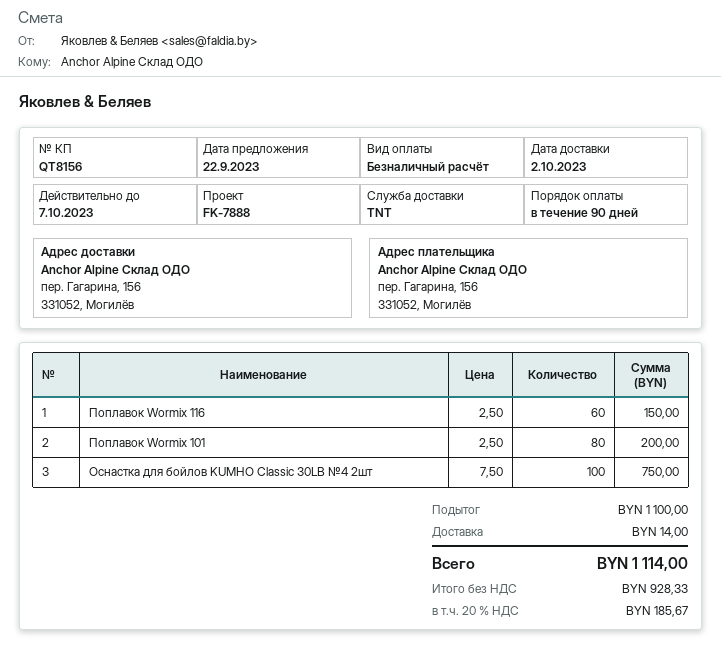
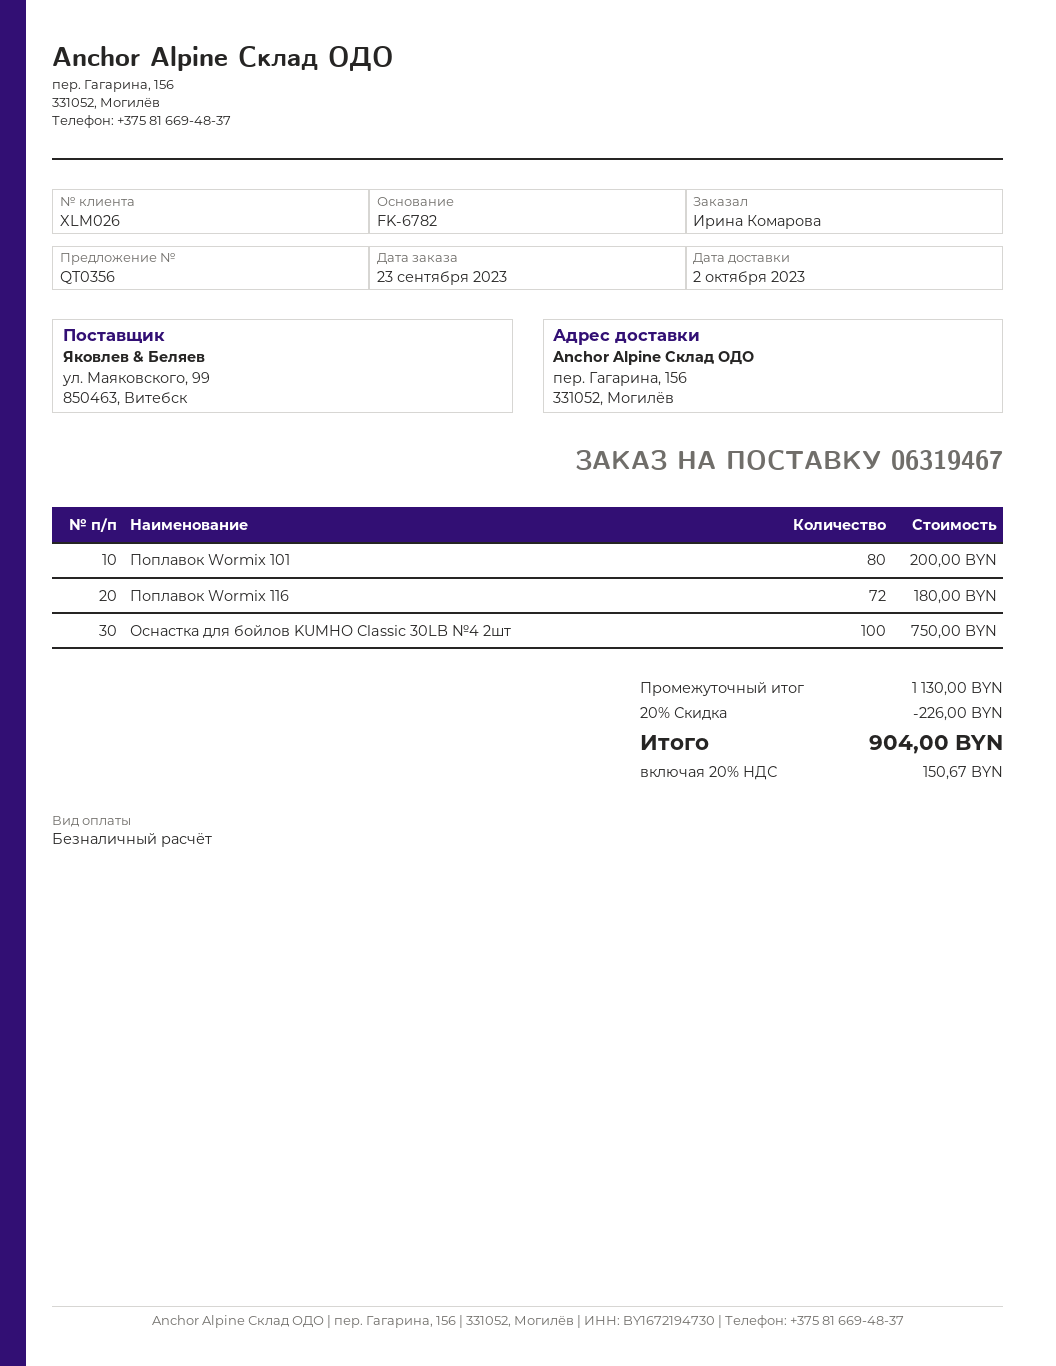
quote number: QT8156 -> QT0356
reference: FK-7888 -> FK-6782
Поплавок Wormix 116: 60 for 150.00 -> 72 for 180.00
subtotal: 1100.00 -> 1130.00
discount: none -> 20% = 226.00
shipping: 14.00 -> none
tax: 20% = 185.67 -> 20% = 150.67
total: 1114.00 -> 904.00

